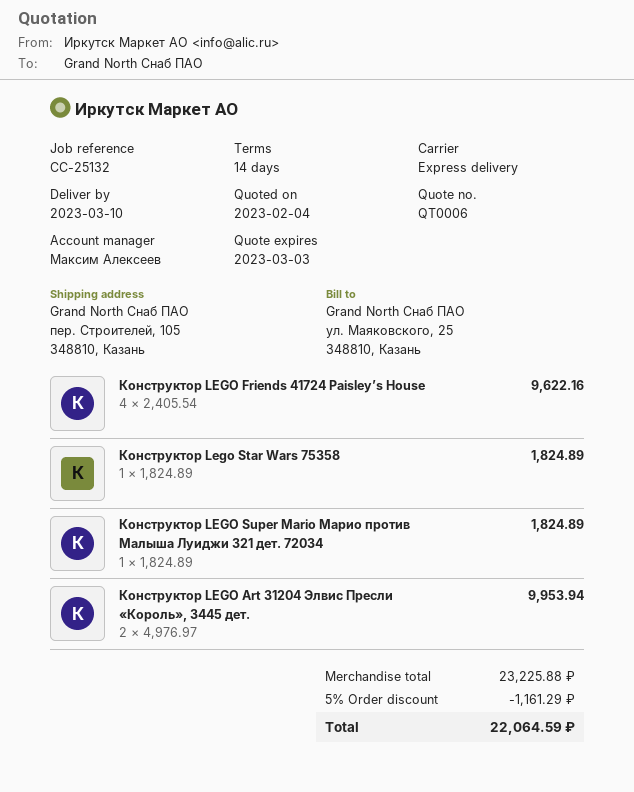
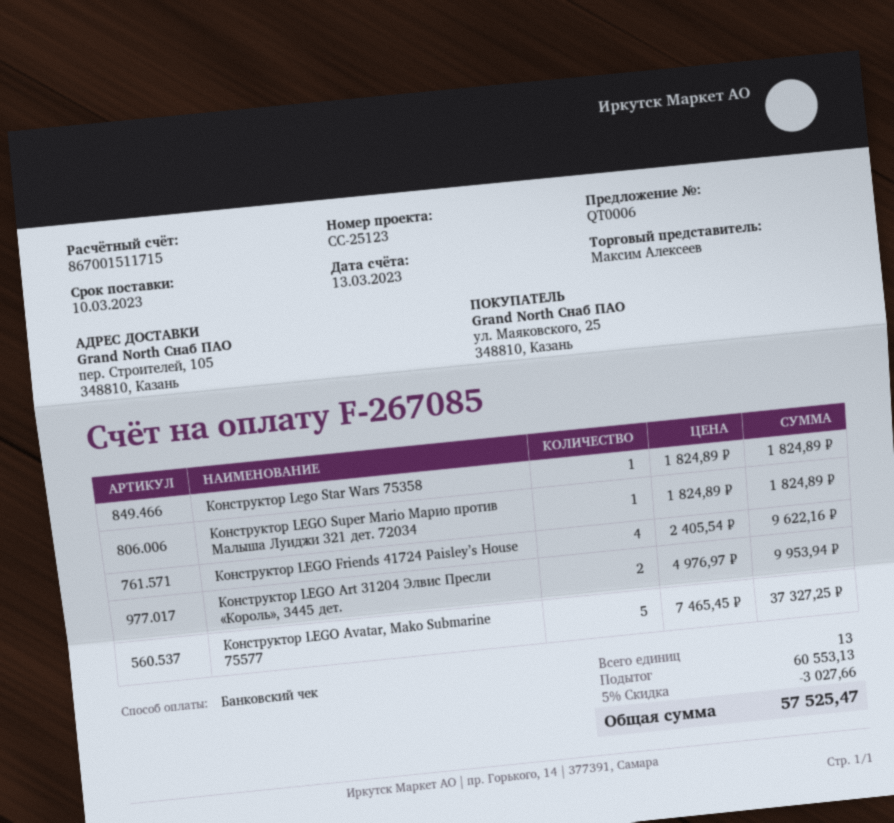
reference: CC-25132 -> CC-25123
Конструктор LEGO Avatar, Mako Submarine 75577: none -> 5 x 7465.45 = 37327.25
subtotal: 23225.88 -> 60553.13
discount: 5% = 1161.29 -> 5% = 3027.66
total: 22064.59 -> 57525.47

